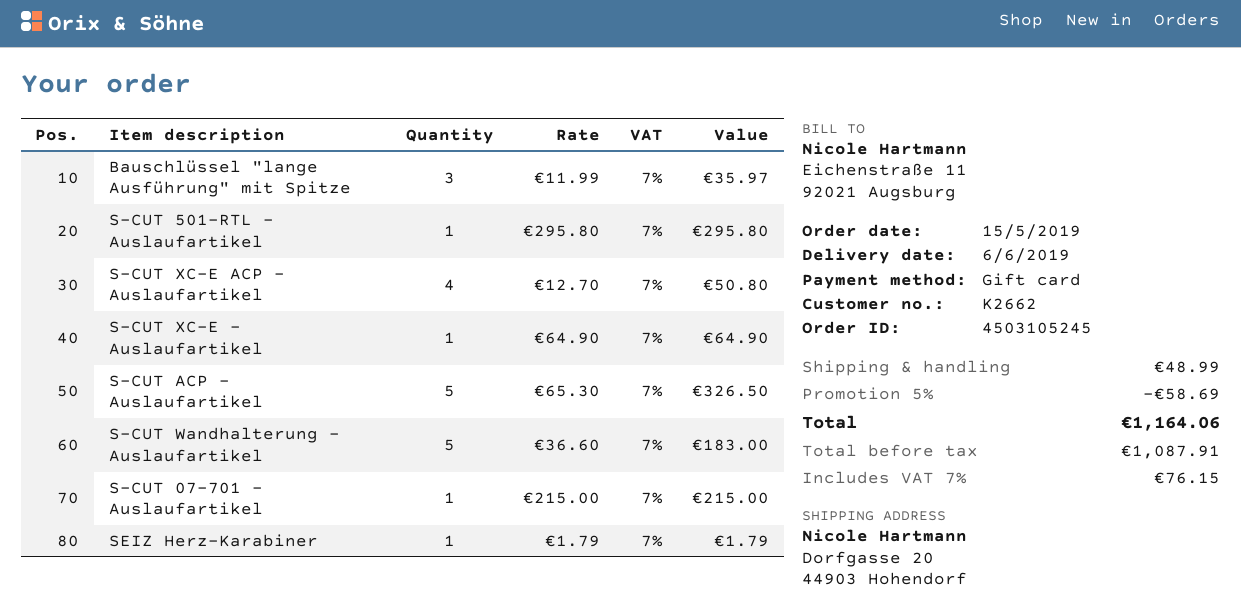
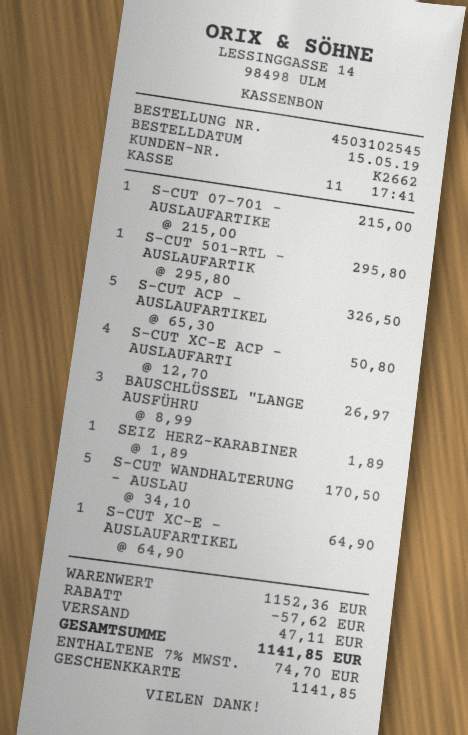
order number: 4503105245 -> 4503102545
Bauschlüssel "lange Ausführung" mit Spitze: 3 x 11.99 = 35.97 -> 3 x 8.99 = 26.97
S-CUT Wandhalterung - Auslaufartikel: 5 x 36.60 = 183.00 -> 5 x 34.10 = 170.50
SEIZ Herz-Karabiner: 1 x 1.79 = 1.79 -> 1 x 1.89 = 1.89
discount: 58.69 -> 57.62
shipping: 48.99 -> 47.11
tax: 7% = 76.15 -> 7% = 74.70
total: 1164.06 -> 1141.85

